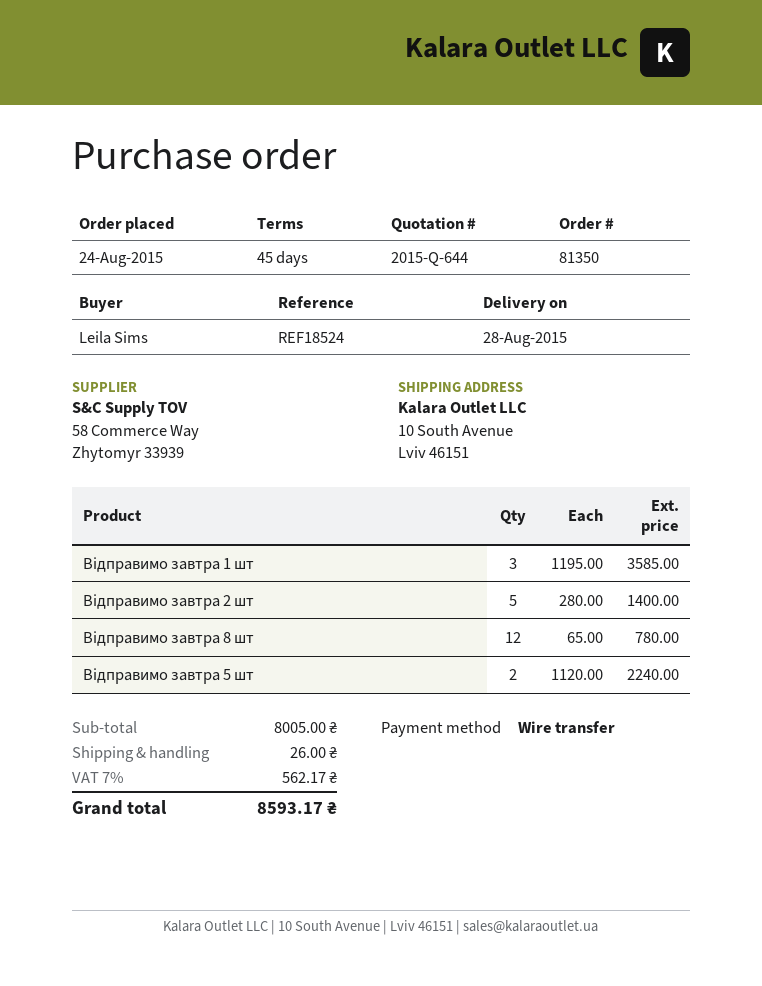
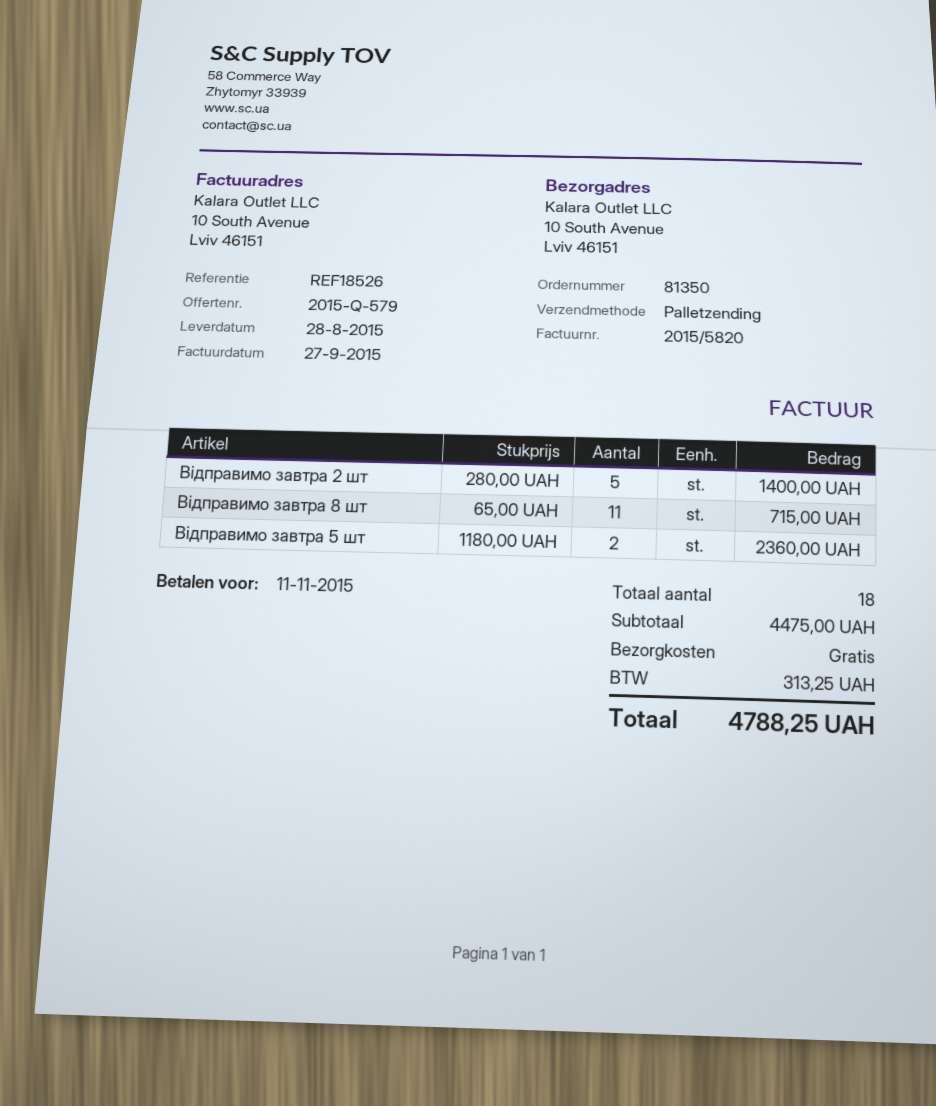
quote number: 2015-Q-644 -> 2015-Q-579
reference: REF18524 -> REF18526
Відправимо завтра 1 шт: 3 x 1195.00 = 3585.00 -> none
Відправимо завтра 8 шт: 12 x 65.00 = 780.00 -> 11 x 65.00 = 715.00
Відправимо завтра 5 шт: 2 x 1120.00 = 2240.00 -> 2 x 1180.00 = 2360.00
subtotal: 8005.00 -> 4475.00
shipping: 26.00 -> 0.00
tax: 562.17 -> 313.25
total: 8593.17 -> 4788.25

